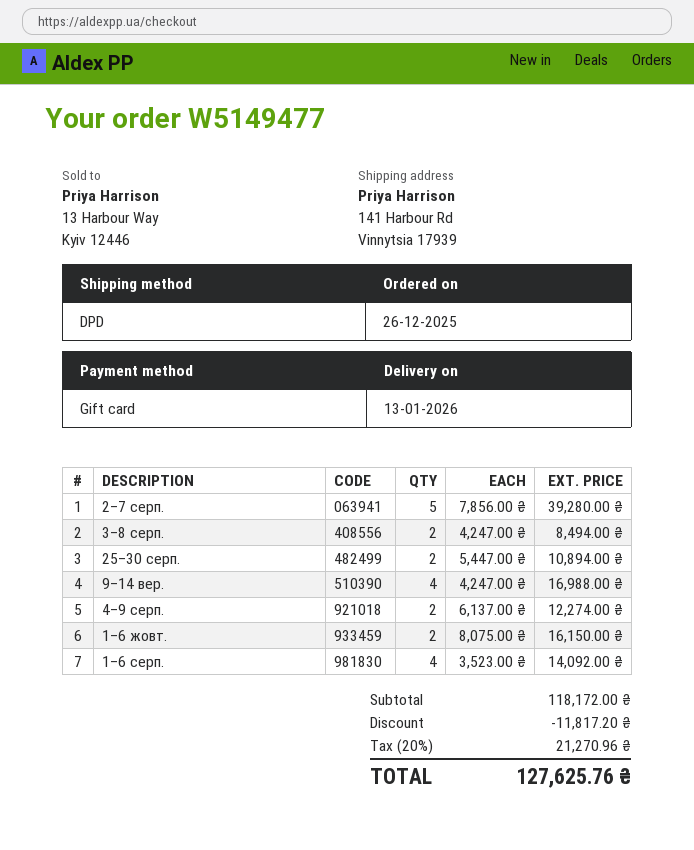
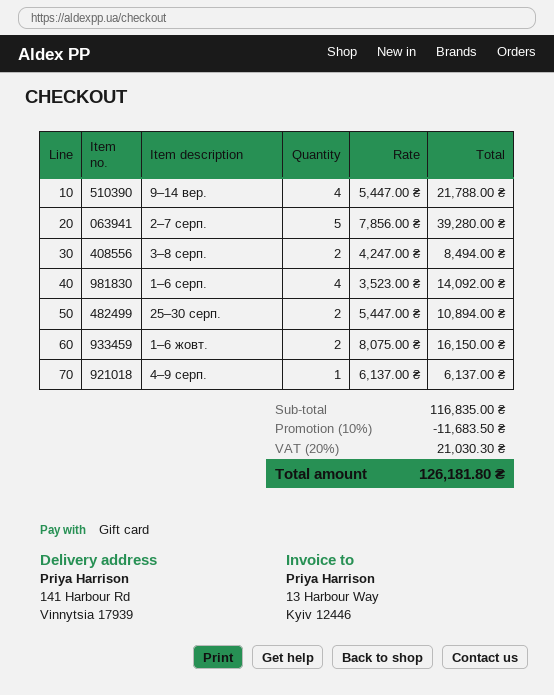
9–14 вер.: 4 x 4247.00 = 16988.00 -> 4 x 5447.00 = 21788.00
4–9 серп.: 2 x 6137.00 = 12274.00 -> 1 x 6137.00 = 6137.00
subtotal: 118172.00 -> 116835.00
discount: 11817.20 -> 11683.50
tax: 20% = 21270.96 -> 20% = 21030.30
total: 127625.76 -> 126181.80

